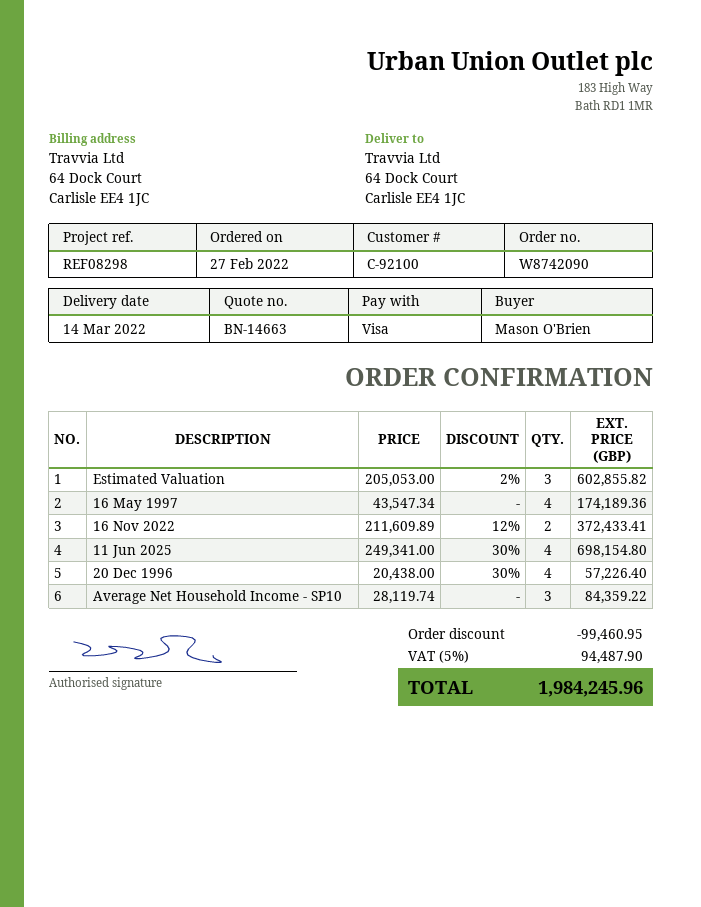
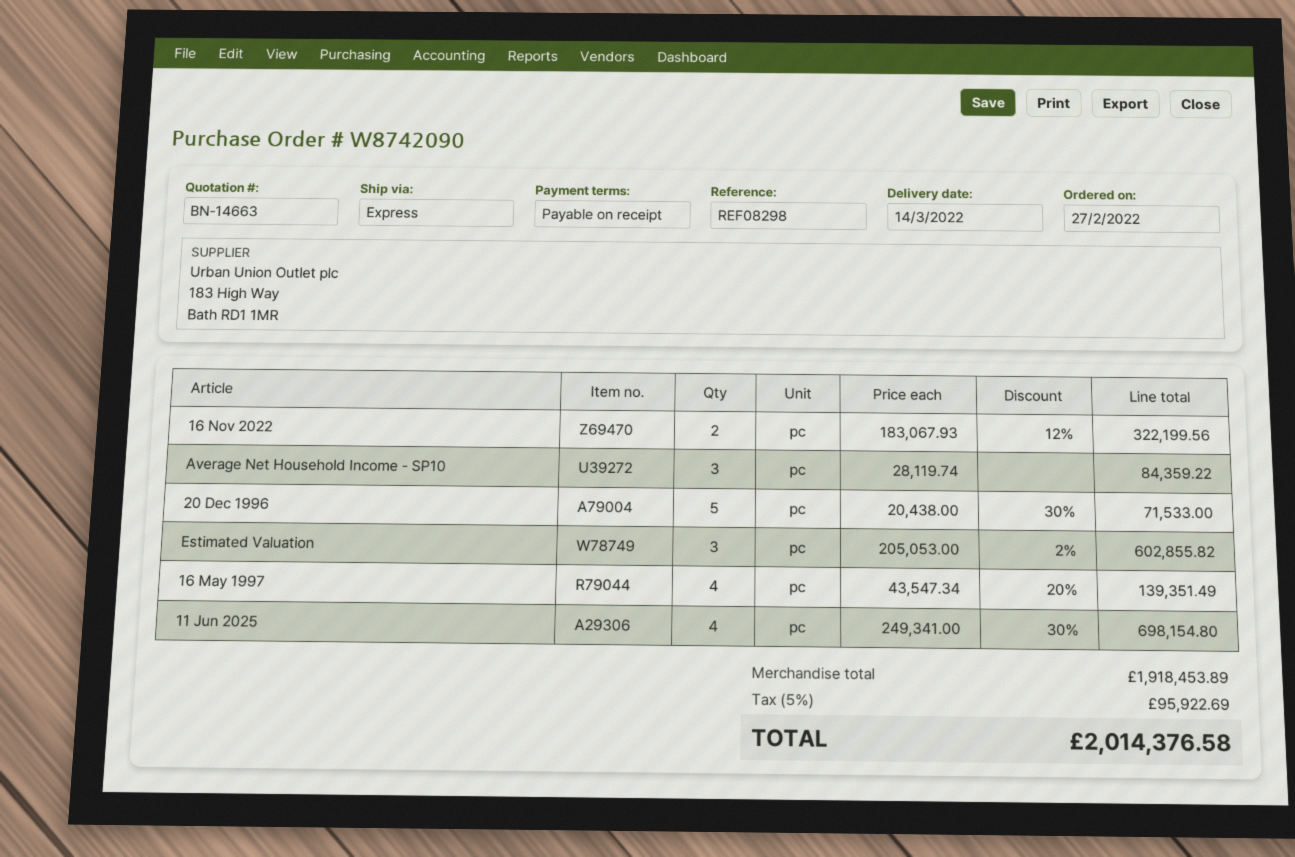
16 May 1997: 4 x 43547.34 = 174189.36 -> 4 x 43547.34 - 20% = 139351.49
16 Nov 2022: 2 x 211609.89 - 12% = 372433.41 -> 2 x 183067.93 - 12% = 322199.56
20 Dec 1996: 4 x 20438.00 - 30% = 57226.40 -> 5 x 20438.00 - 30% = 71533.00
discount: 99460.95 -> none
tax: 5% = 94487.90 -> 5% = 95922.69
total: 1984245.96 -> 2014376.58

